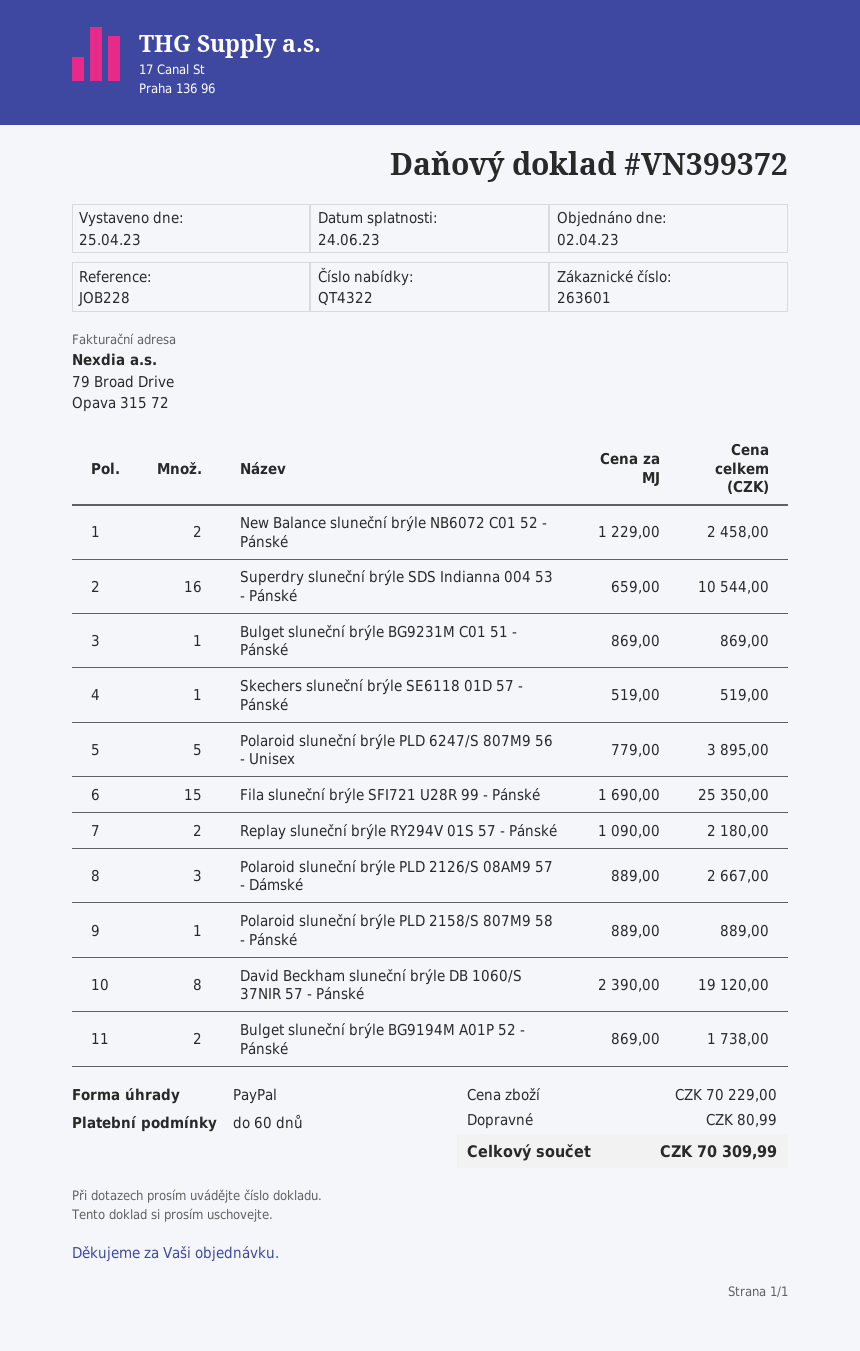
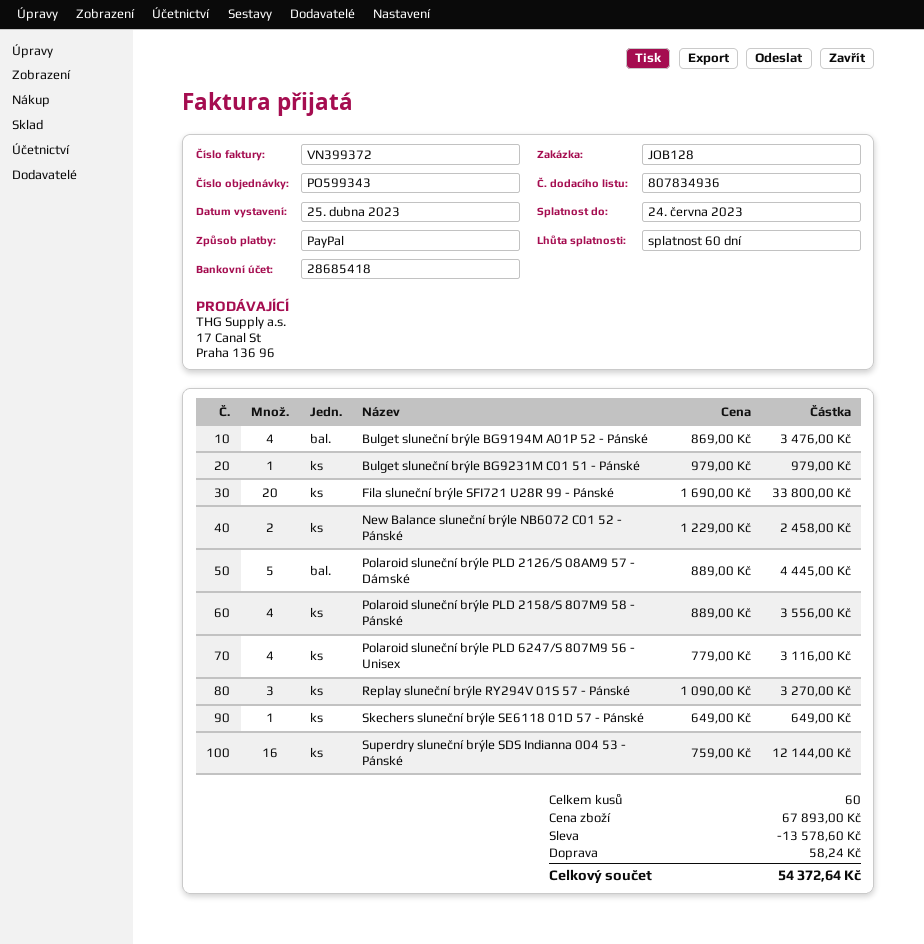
reference: JOB228 -> JOB128
Superdry sluneční brýle SDS Indianna 004 53 - Pánské: 16 x 659.00 = 10544.00 -> 16 x 759.00 = 12144.00
Bulget sluneční brýle BG9231M C01 51 - Pánské: 1 x 869.00 = 869.00 -> 1 x 979.00 = 979.00
Skechers sluneční brýle SE6118 01D 57 - Pánské: 1 x 519.00 = 519.00 -> 1 x 649.00 = 649.00
Polaroid sluneční brýle PLD 6247/S 807M9 56 - Unisex: 5 x 779.00 = 3895.00 -> 4 x 779.00 = 3116.00
Fila sluneční brýle SFI721 U28R 99 - Pánské: 15 x 1690.00 = 25350.00 -> 20 x 1690.00 = 33800.00
Replay sluneční brýle RY294V 01S 57 - Pánské: 2 x 1090.00 = 2180.00 -> 3 x 1090.00 = 3270.00
Polaroid sluneční brýle PLD 2126/S 08AM9 57 - Dámské: 3 x 889.00 = 2667.00 -> 5 x 889.00 = 4445.00
Polaroid sluneční brýle PLD 2158/S 807M9 58 - Pánské: 1 x 889.00 = 889.00 -> 4 x 889.00 = 3556.00
David Beckham sluneční brýle DB 1060/S 37NIR 57 - Pánské: 8 x 2390.00 = 19120.00 -> none
Bulget sluneční brýle BG9194M A01P 52 - Pánské: 2 x 869.00 = 1738.00 -> 4 x 869.00 = 3476.00
subtotal: 70229.00 -> 67893.00
discount: none -> 13578.60
shipping: 80.99 -> 58.24
total: 70309.99 -> 54372.64

